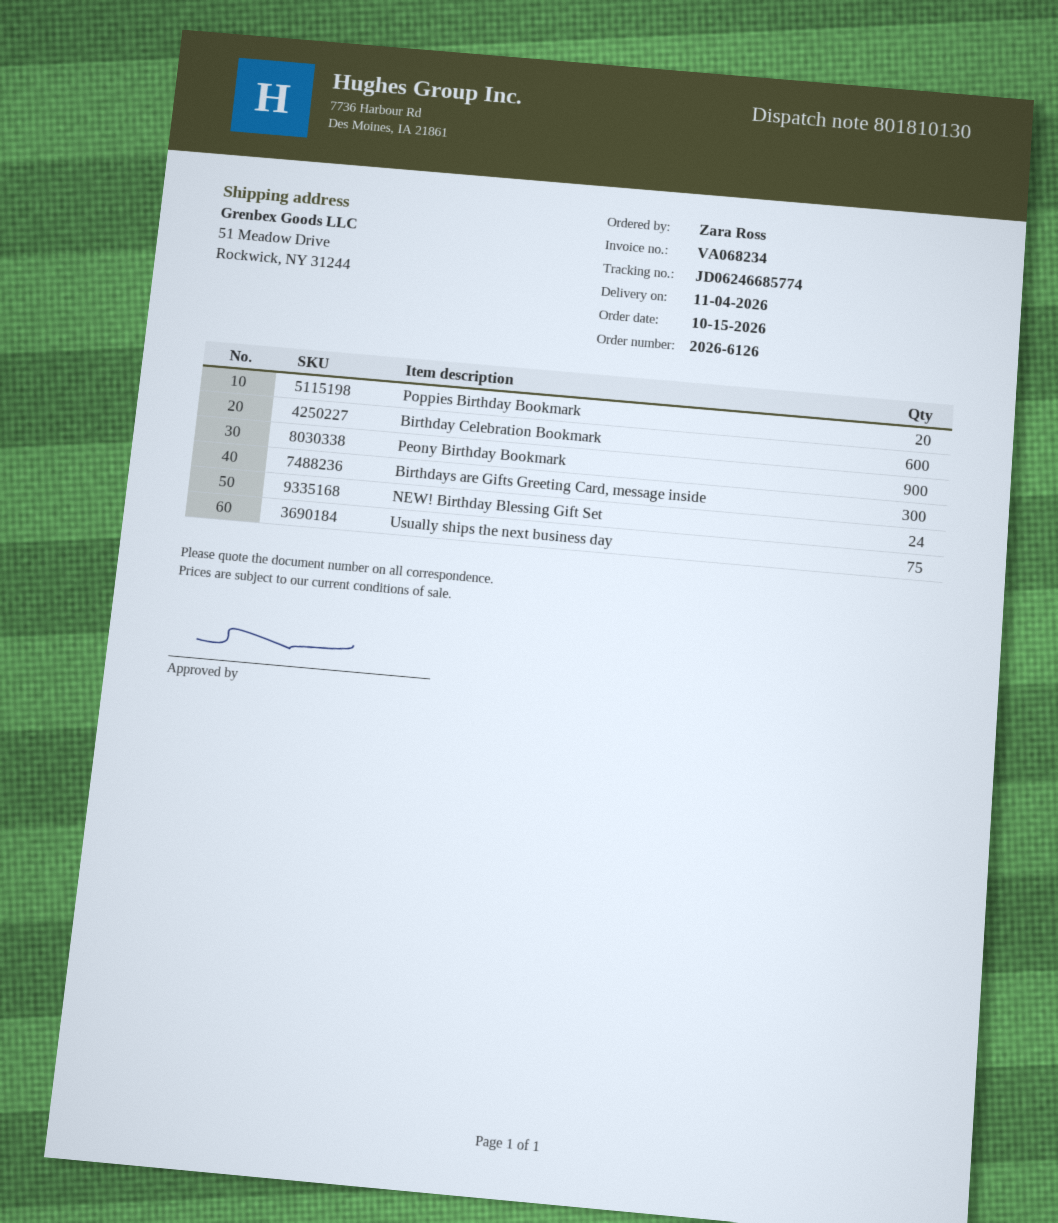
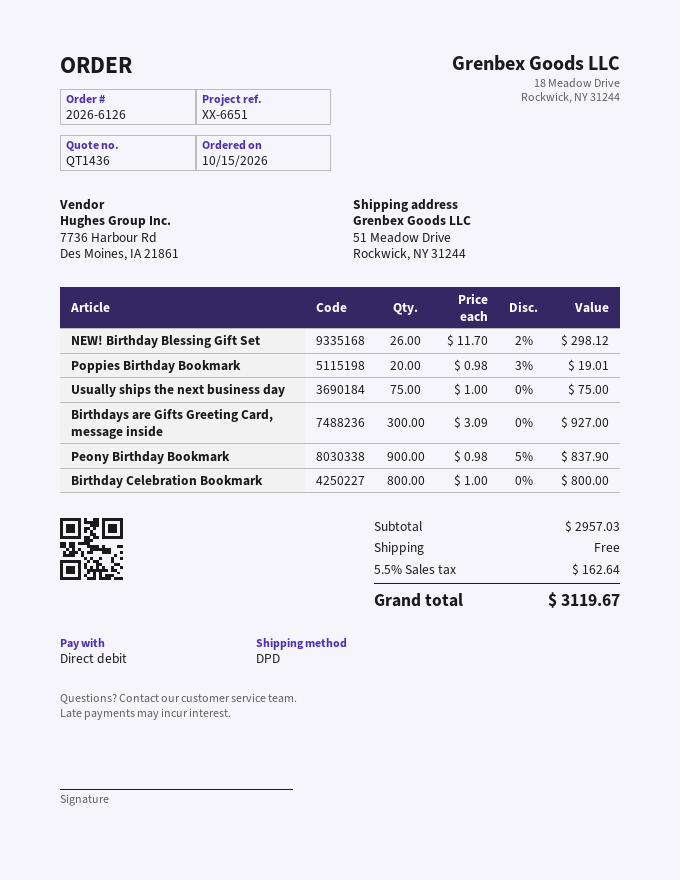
Birthday Celebration Bookmark: 600 -> 800
NEW! Birthday Blessing Gift Set: 24 -> 26

